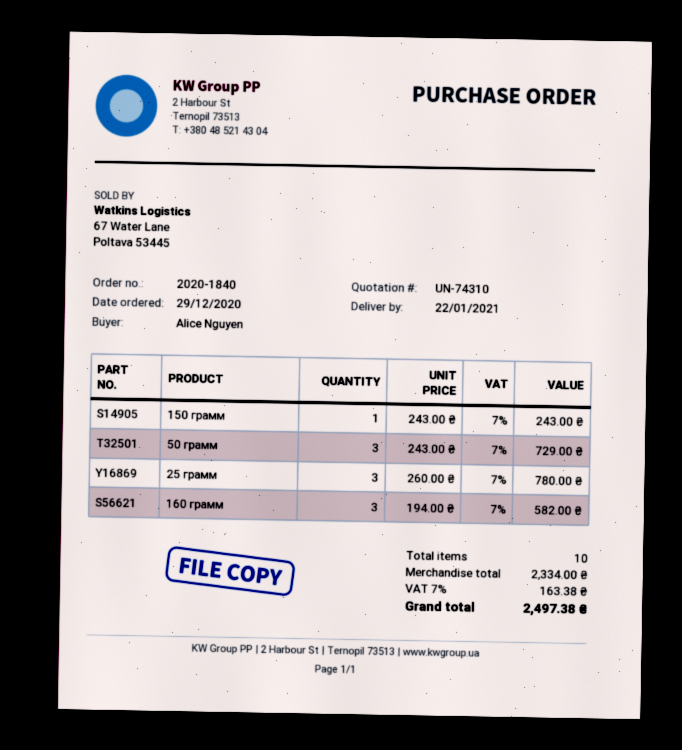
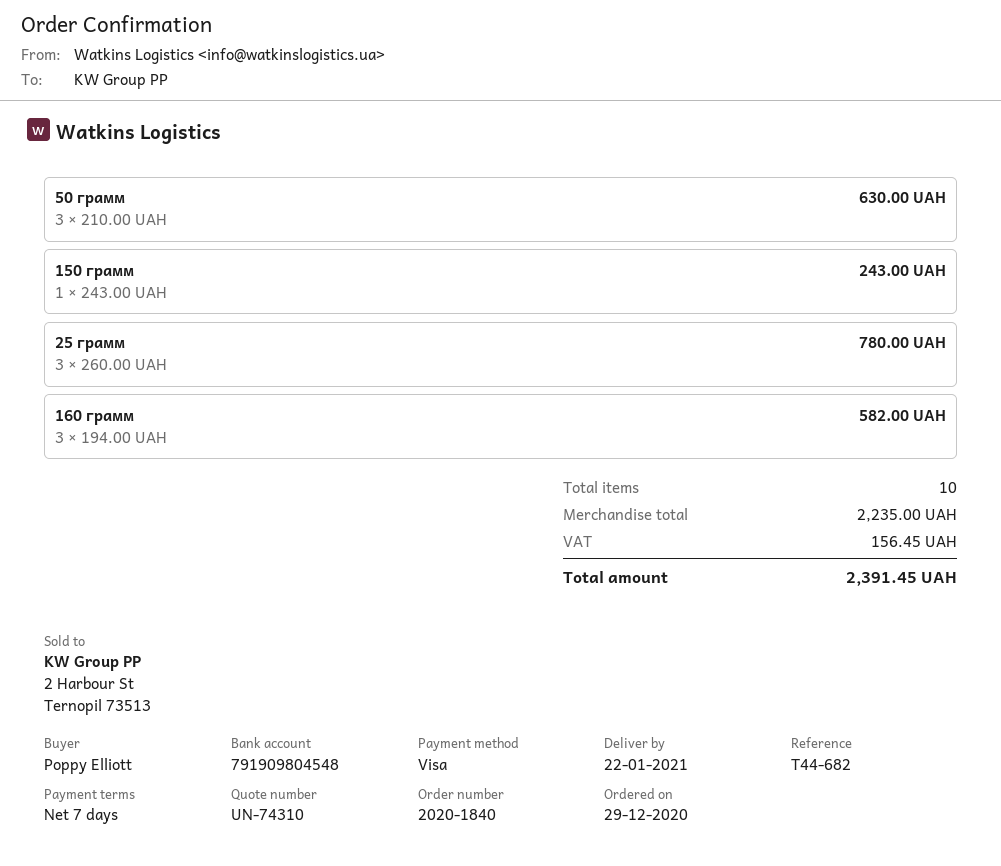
ordered by: Alice Nguyen -> Poppy Elliott
50 грамм: 3 x 243.00 = 729.00 -> 3 x 210.00 = 630.00
subtotal: 2334.00 -> 2235.00
tax: 163.38 -> 156.45
total: 2497.38 -> 2391.45

